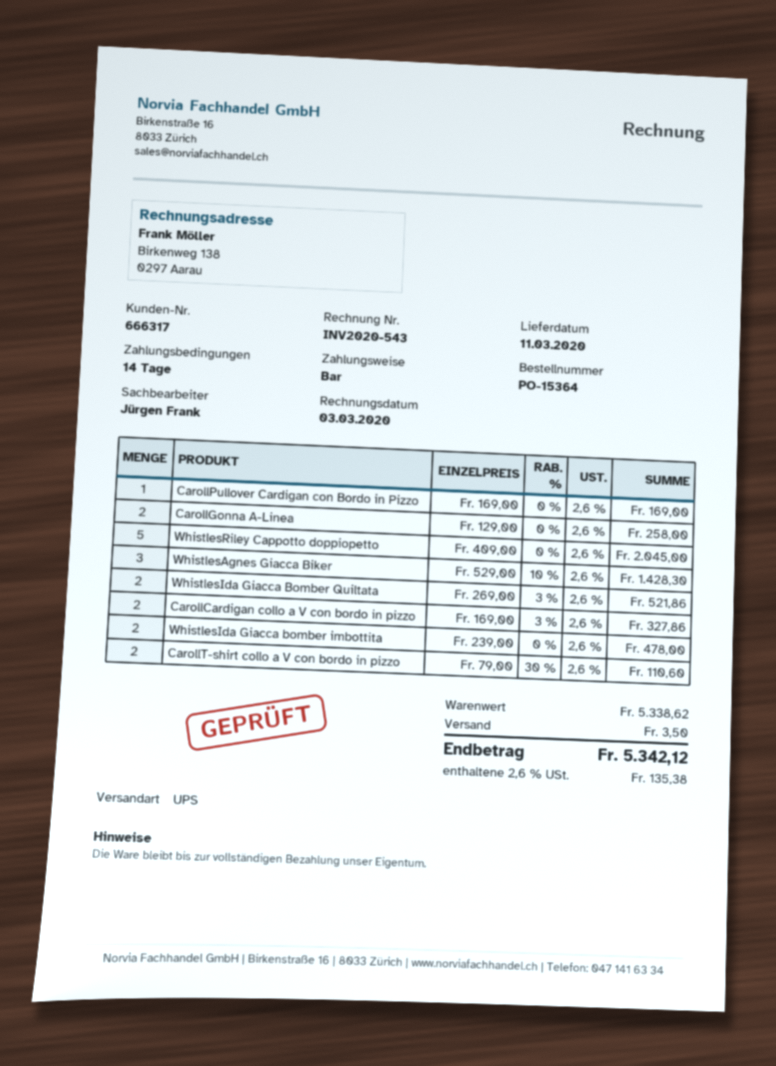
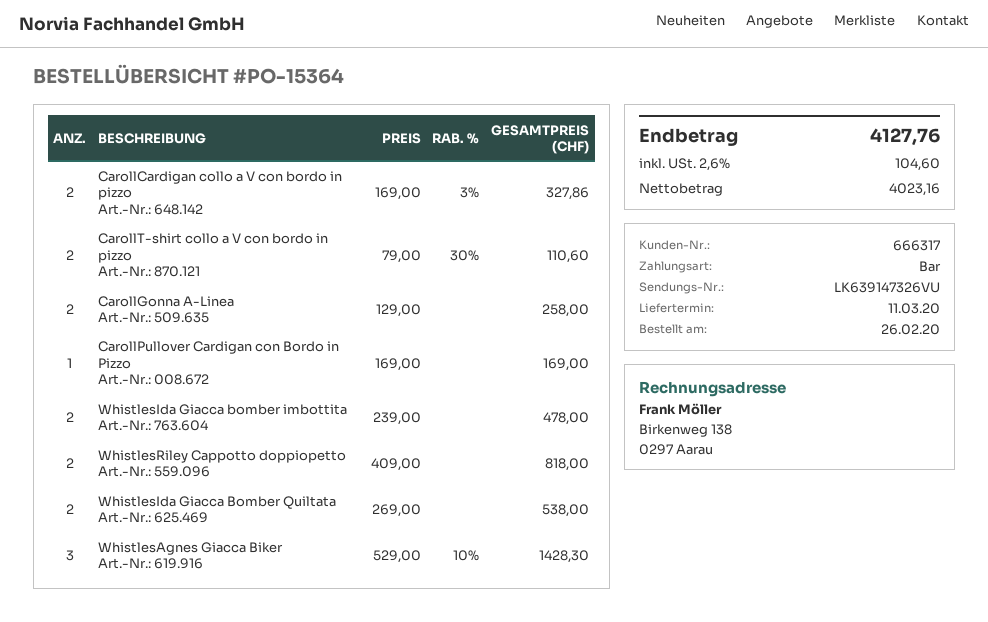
WhistlesRiley Cappotto doppiopetto: 5 x 409.00 = 2045.00 -> 2 x 409.00 = 818.00
WhistlesIda Giacca Bomber Quiltata: 2 x 269.00 - 3% = 521.86 -> 2 x 269.00 = 538.00
shipping: 3.50 -> none
tax: 2.6% = 135.38 -> 2.6% = 104.60
total: 5342.12 -> 4127.76

